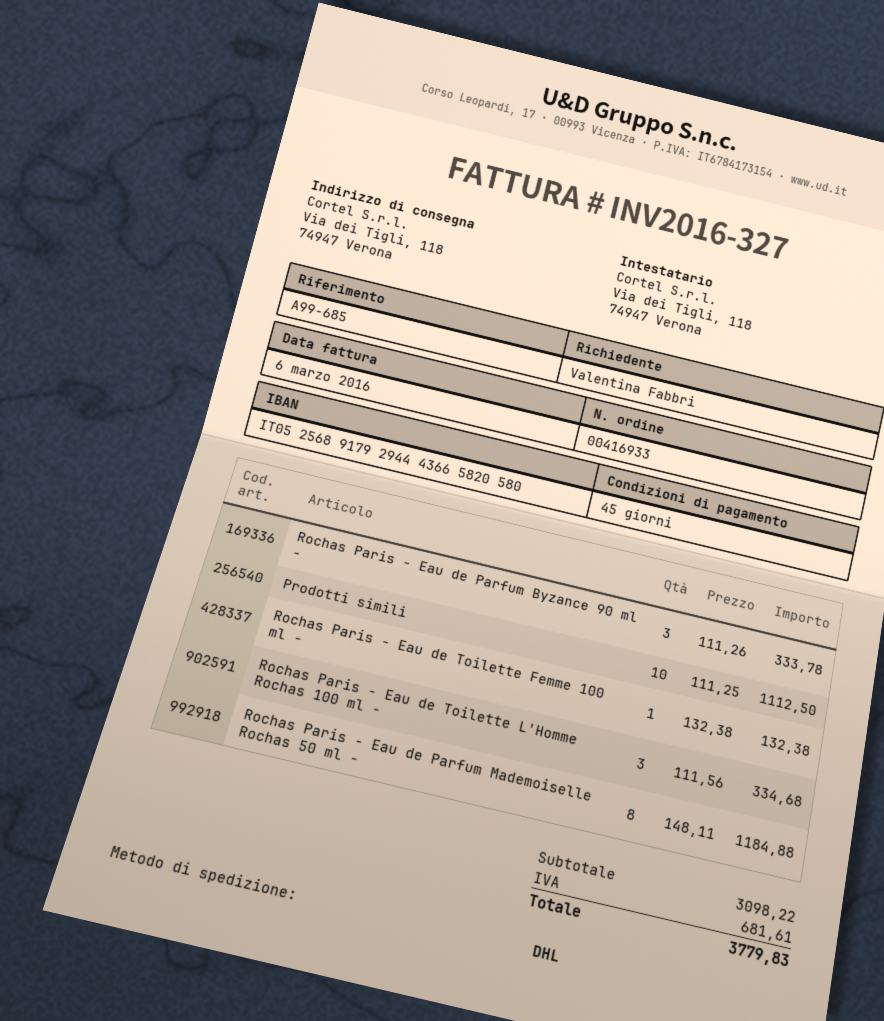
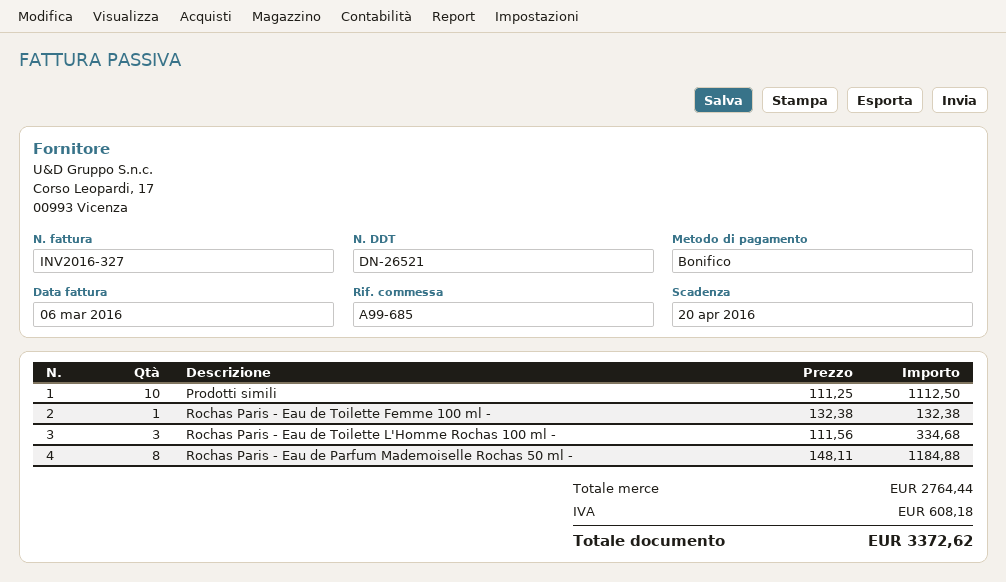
Rochas Paris - Eau de Parfum Byzance 90 ml -: 3 x 111.26 = 333.78 -> none
subtotal: 3098.22 -> 2764.44
tax: 681.61 -> 608.18
total: 3779.83 -> 3372.62

